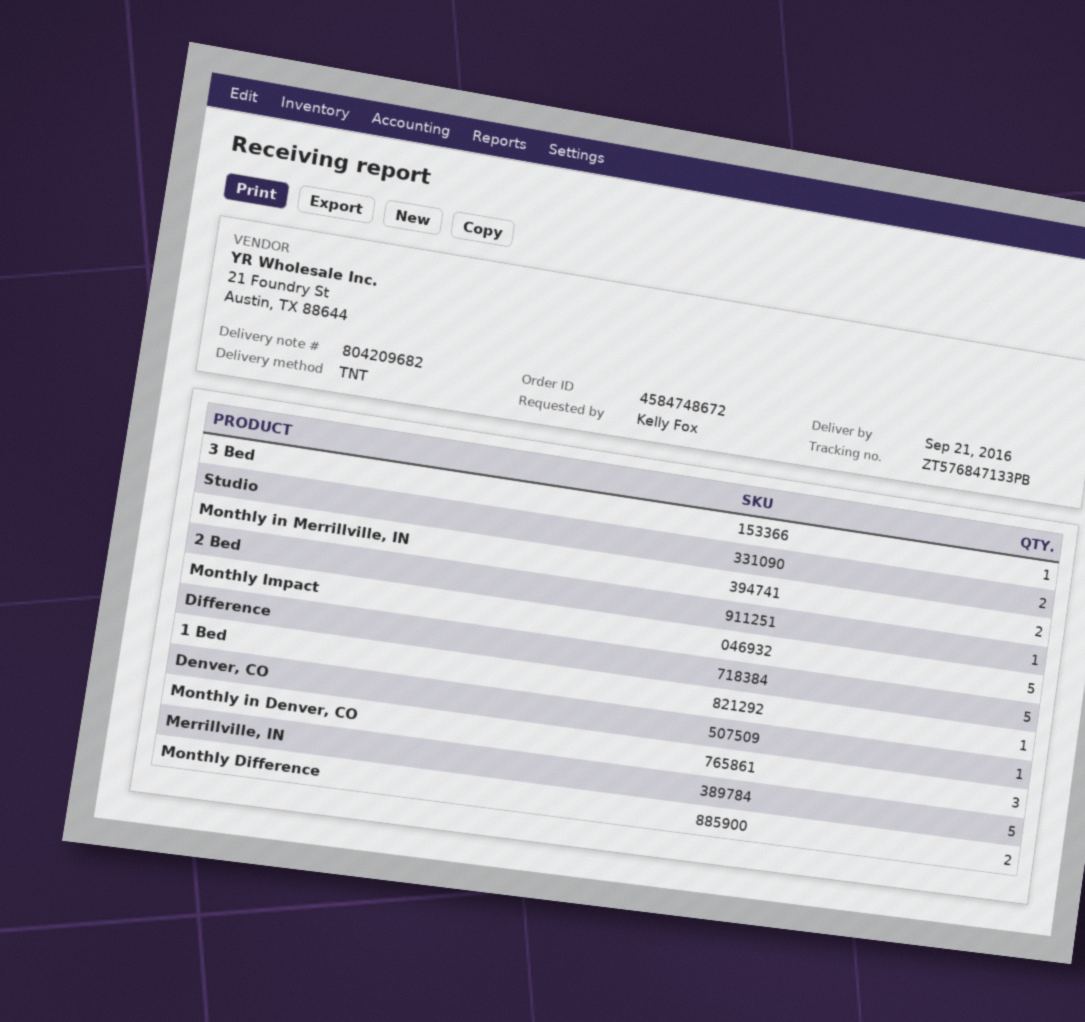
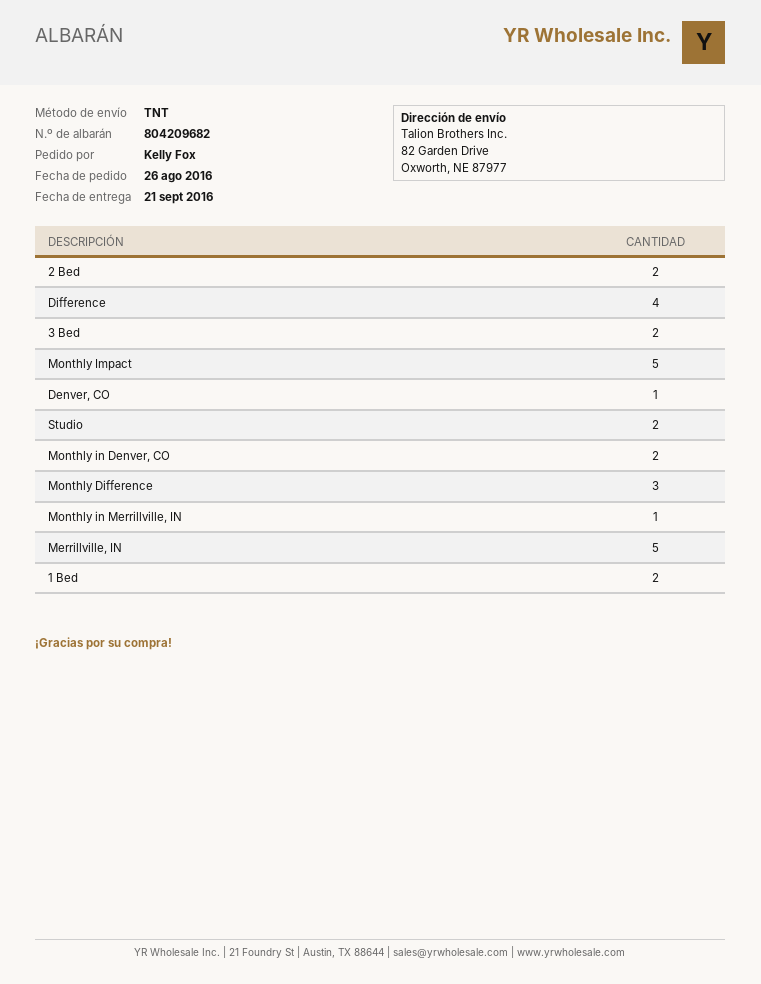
3 Bed: 1 -> 2
Monthly in Merrillville, IN: 2 -> 1
2 Bed: 1 -> 2
Difference: 5 -> 4
1 Bed: 1 -> 2
Monthly in Denver, CO: 3 -> 2
Monthly Difference: 2 -> 3

